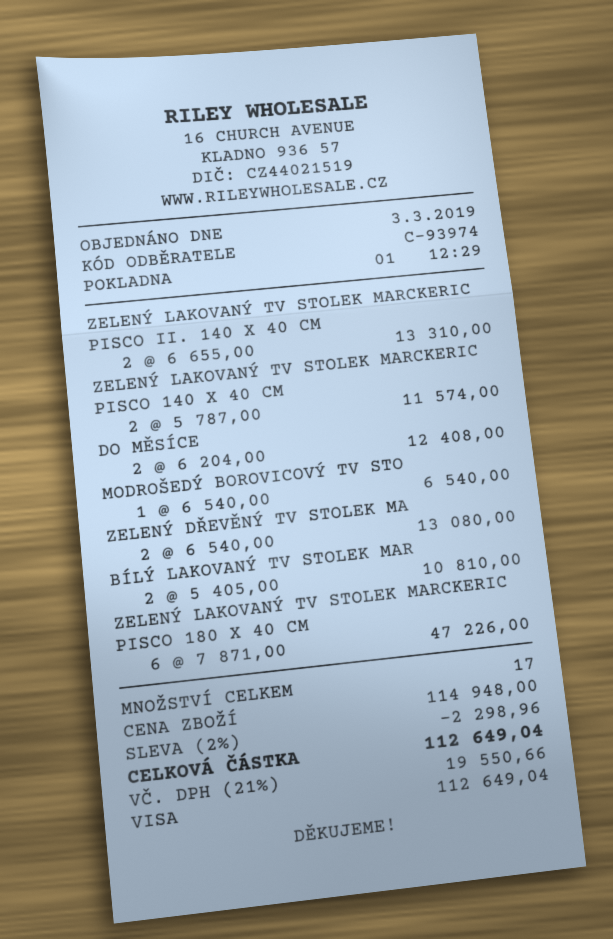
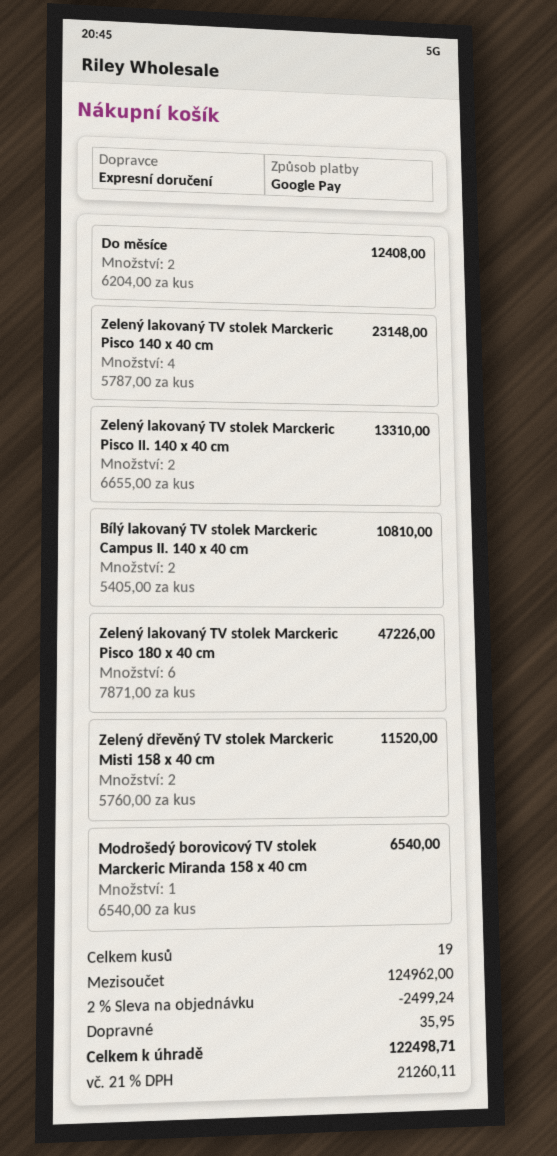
payment method: Visa -> Google Pay
ZELENÝ LAKOVANÝ TV STOLEK MARCKERIC PISCO 140 X 40 CM: 2 x 5787.00 = 11574.00 -> 4 x 5787.00 = 23148.00
ZELENÝ DŘEVĚNÝ TV STOLEK MA: 2 x 6540.00 = 13080.00 -> 2 x 5760.00 = 11520.00
total quantity: 17 -> 19
subtotal: 114948.00 -> 124962.00
discount: 2% = 2298.96 -> 2% = 2499.24
shipping: none -> 35.95
tax: 21% = 19550.66 -> 21% = 21260.11
total: 112649.04 -> 122498.71

